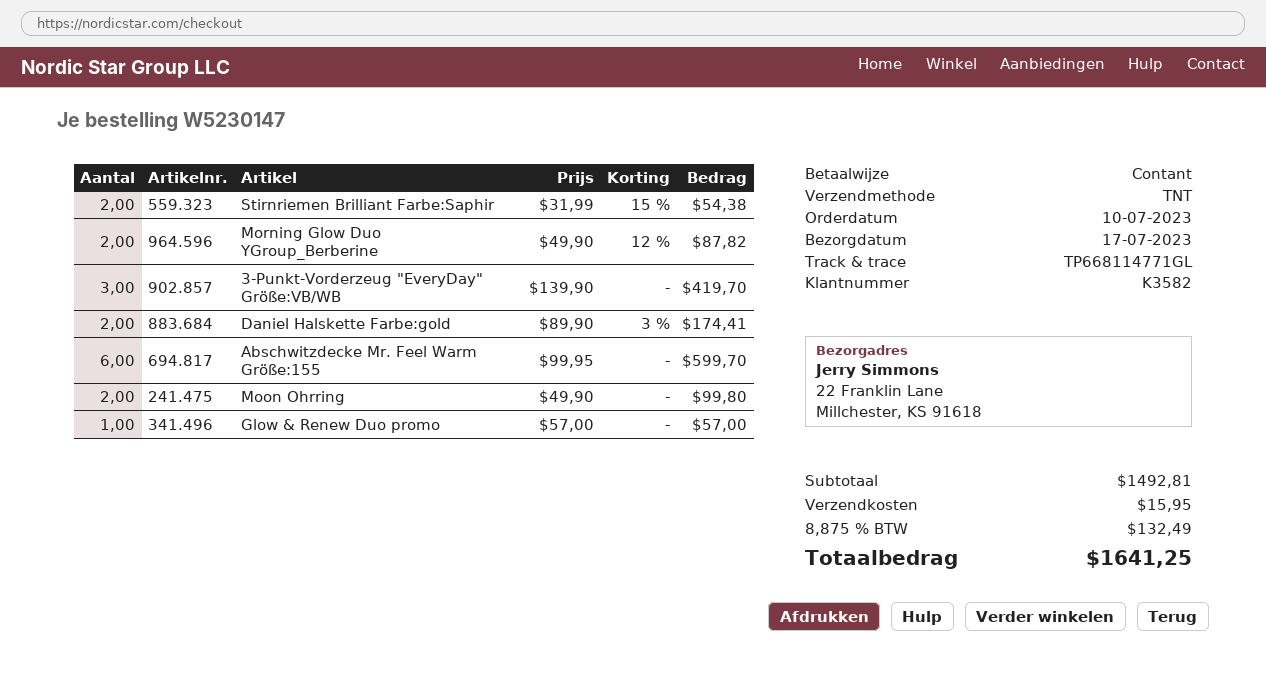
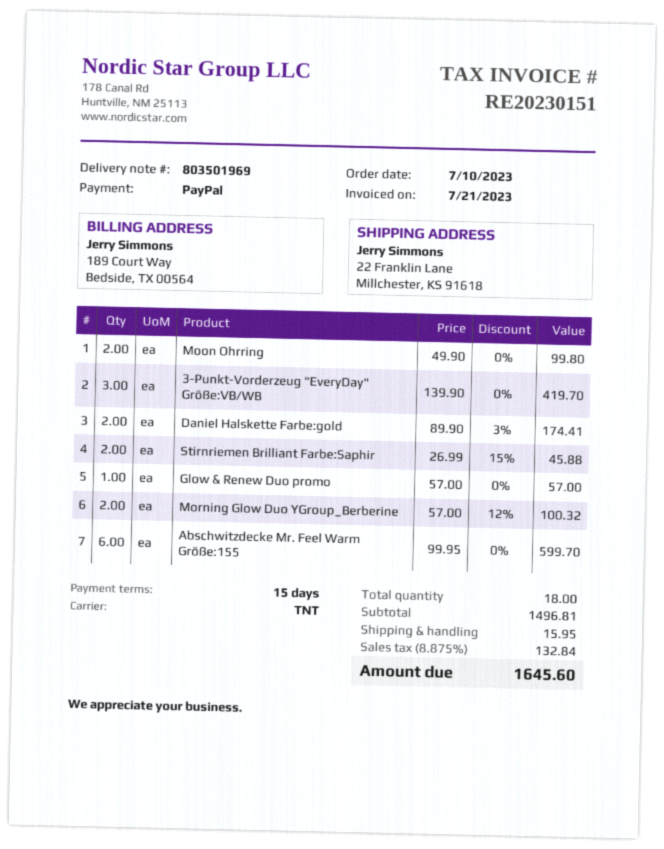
payment method: cash -> PayPal
Stirnriemen Brilliant Farbe:Saphir: 2 x 31.99 - 15% = 54.38 -> 2 x 26.99 - 15% = 45.88
Morning Glow Duo YGroup_Berberine: 2 x 49.90 - 12% = 87.82 -> 2 x 57.00 - 12% = 100.32
subtotal: 1492.81 -> 1496.81
tax: 8.875% = 132.49 -> 8.875% = 132.84
total: 1641.25 -> 1645.60

